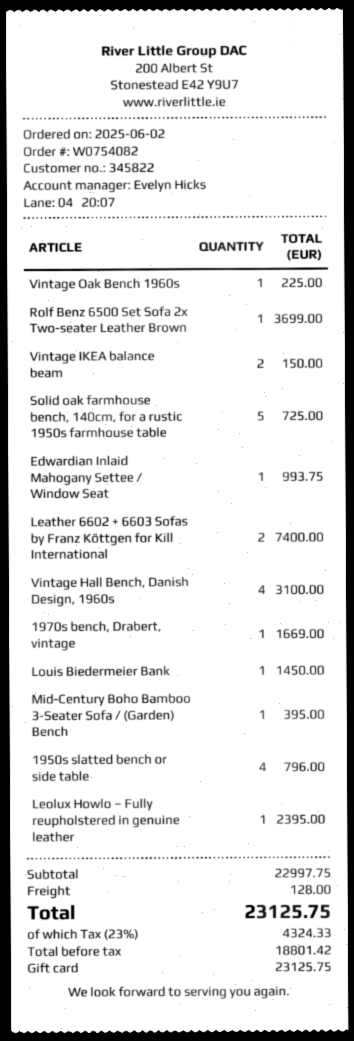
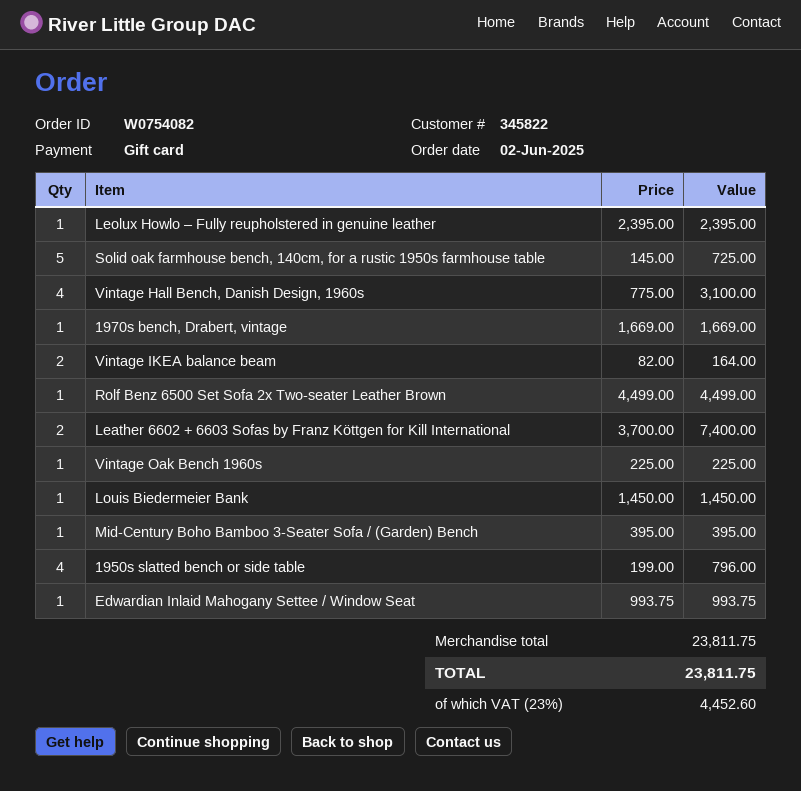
Rolf Benz 6500 Set Sofa 2x Two-seater Leather Brown: 1 for 3699.00 -> 1 for 4499.00
Vintage IKEA balance beam: 2 for 150.00 -> 2 for 164.00
subtotal: 22997.75 -> 23811.75
shipping: 128.00 -> none
tax: 23% = 4324.33 -> 23% = 4452.60
total: 23125.75 -> 23811.75

